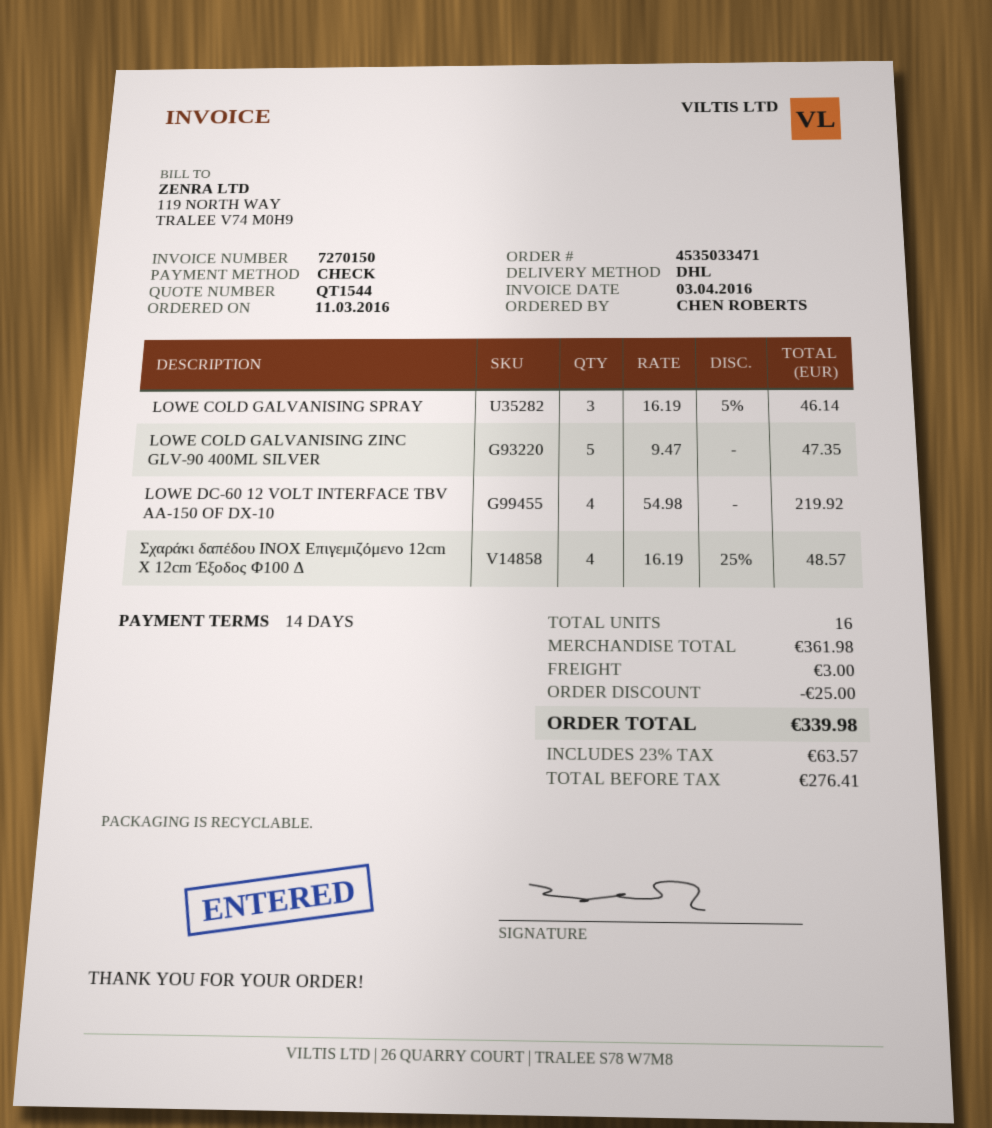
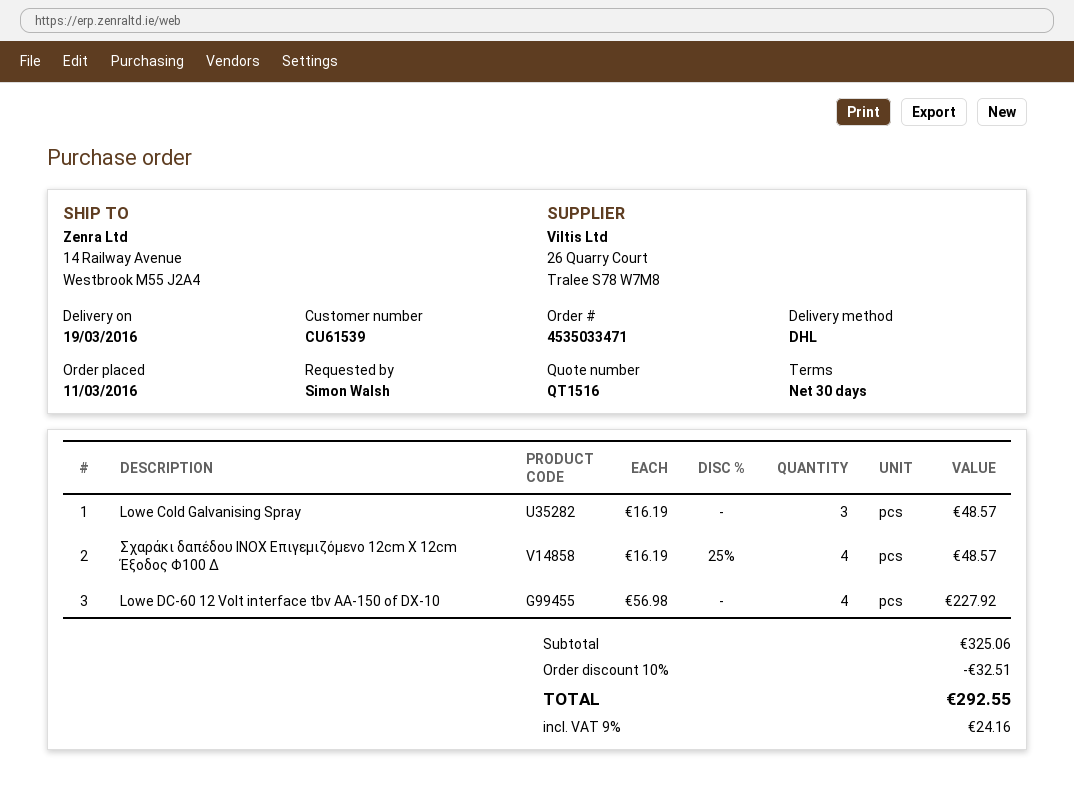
quote number: QT1544 -> QT1516
payment terms: 14 days -> 30 days
ordered by: CHEN ROBERTS -> Simon Walsh
LOWE COLD GALVANISING SPRAY: 3 x 16.19 - 5% = 46.14 -> 3 x 16.19 = 48.57
LOWE COLD GALVANISING ZINC GLV-90 400ML SILVER: 5 x 9.47 = 47.35 -> none
LOWE DC-60 12 VOLT INTERFACE TBV AA-150 OF DX-10: 4 x 54.98 = 219.92 -> 4 x 56.98 = 227.92
subtotal: 361.98 -> 325.06
discount: 25.00 -> 32.51
shipping: 3.00 -> none
tax: 23% = 63.57 -> 9% = 24.16
total: 339.98 -> 292.55

